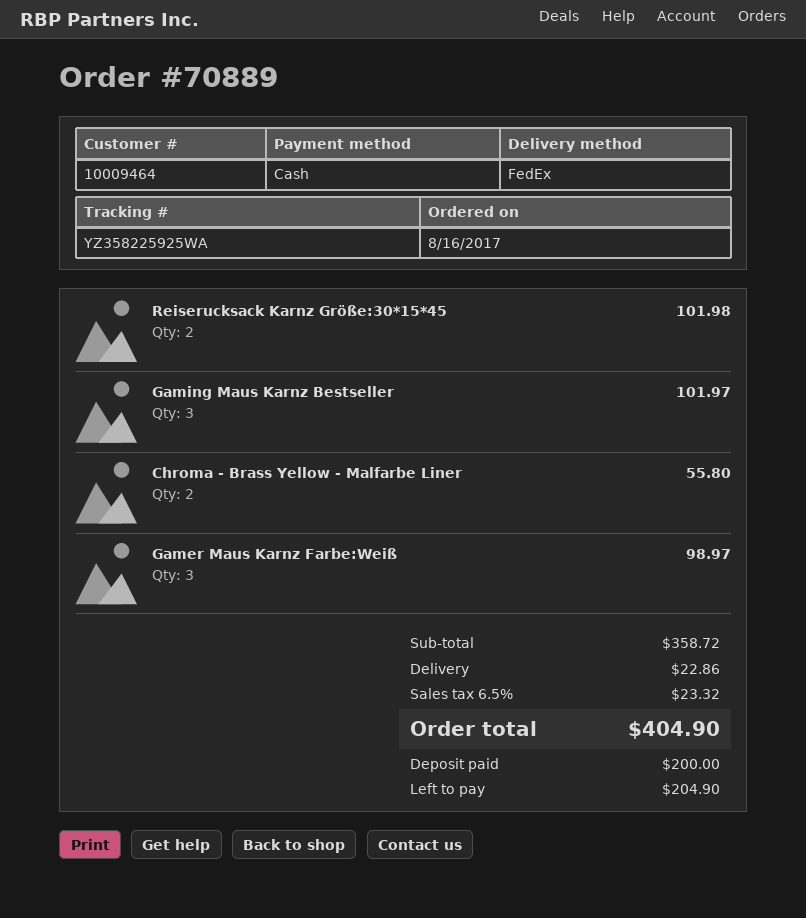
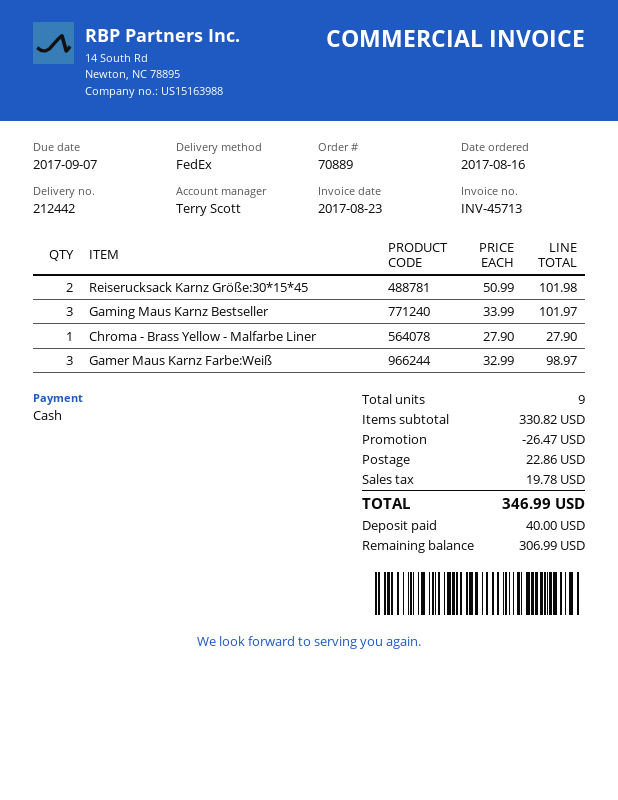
Chroma - Brass Yellow - Malfarbe Liner: 2 for 55.80 -> 1 for 27.90
subtotal: 358.72 -> 330.82
discount: none -> 26.47
tax: 23.32 -> 19.78
total: 404.90 -> 346.99
deposit: 200.00 -> 40.00
balance: 204.90 -> 306.99

